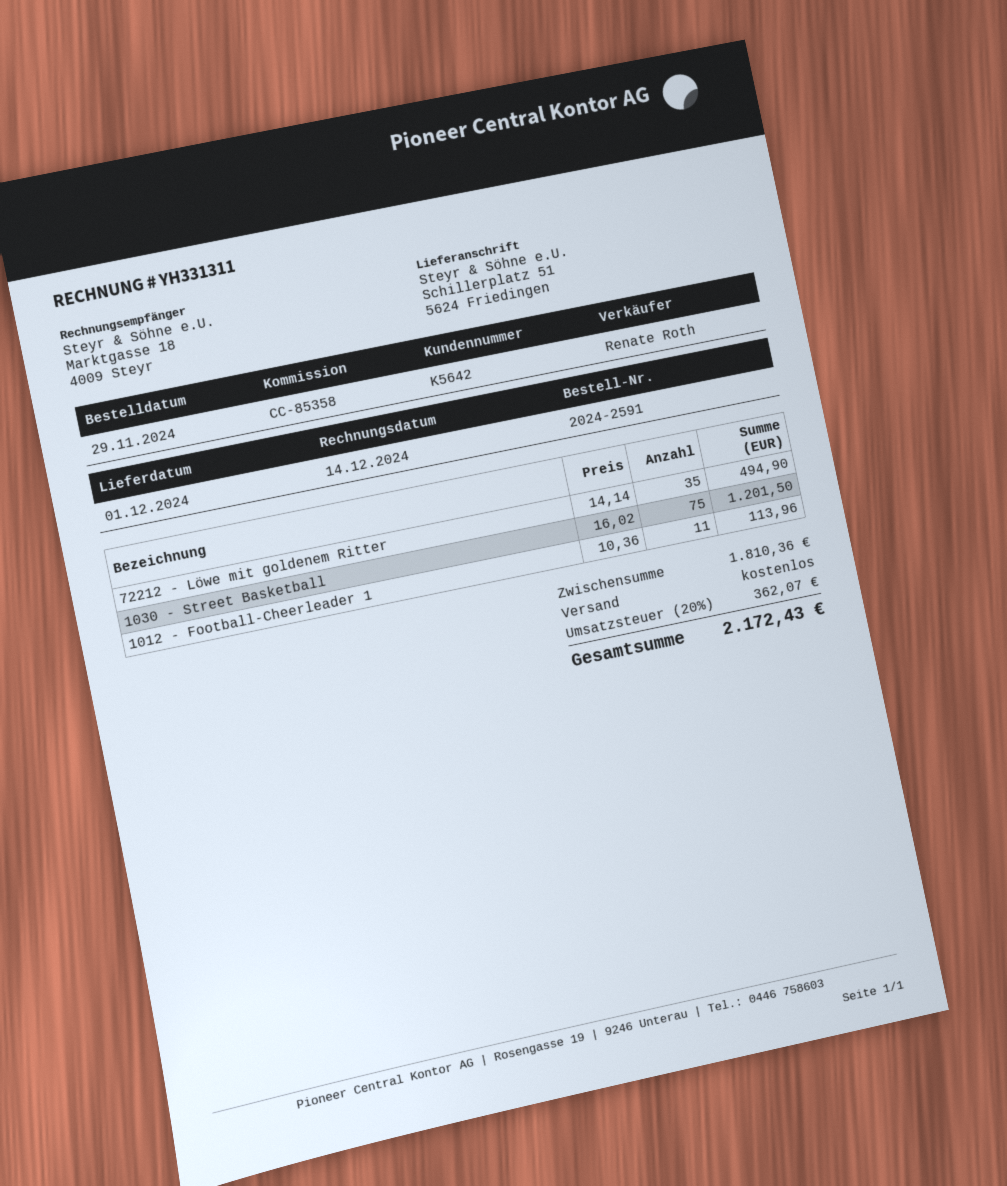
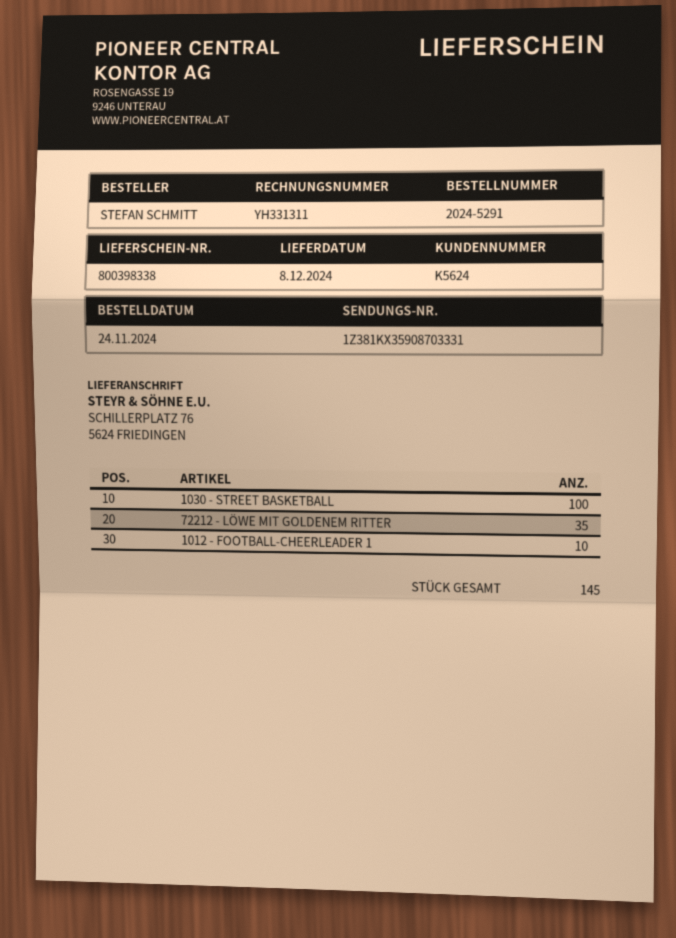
order number: 2024-2591 -> 2024-5291
order date: 2024-11-29 -> 2024-11-24
delivery date: 2024-12-01 -> 2024-12-08
customer number: K5642 -> K5624
ship to: Schillerplatz 51, 5624 Friedingen -> SCHILLERPLATZ 76, 5624 FRIEDINGEN
1030 - Street Basketball: 75 -> 100
1012 - Football-Cheerleader 1: 11 -> 10

